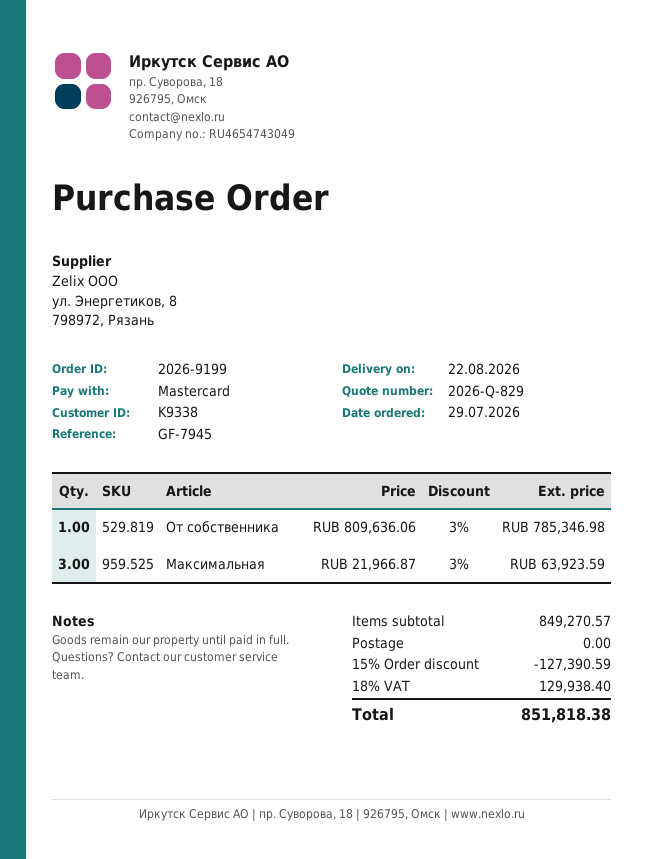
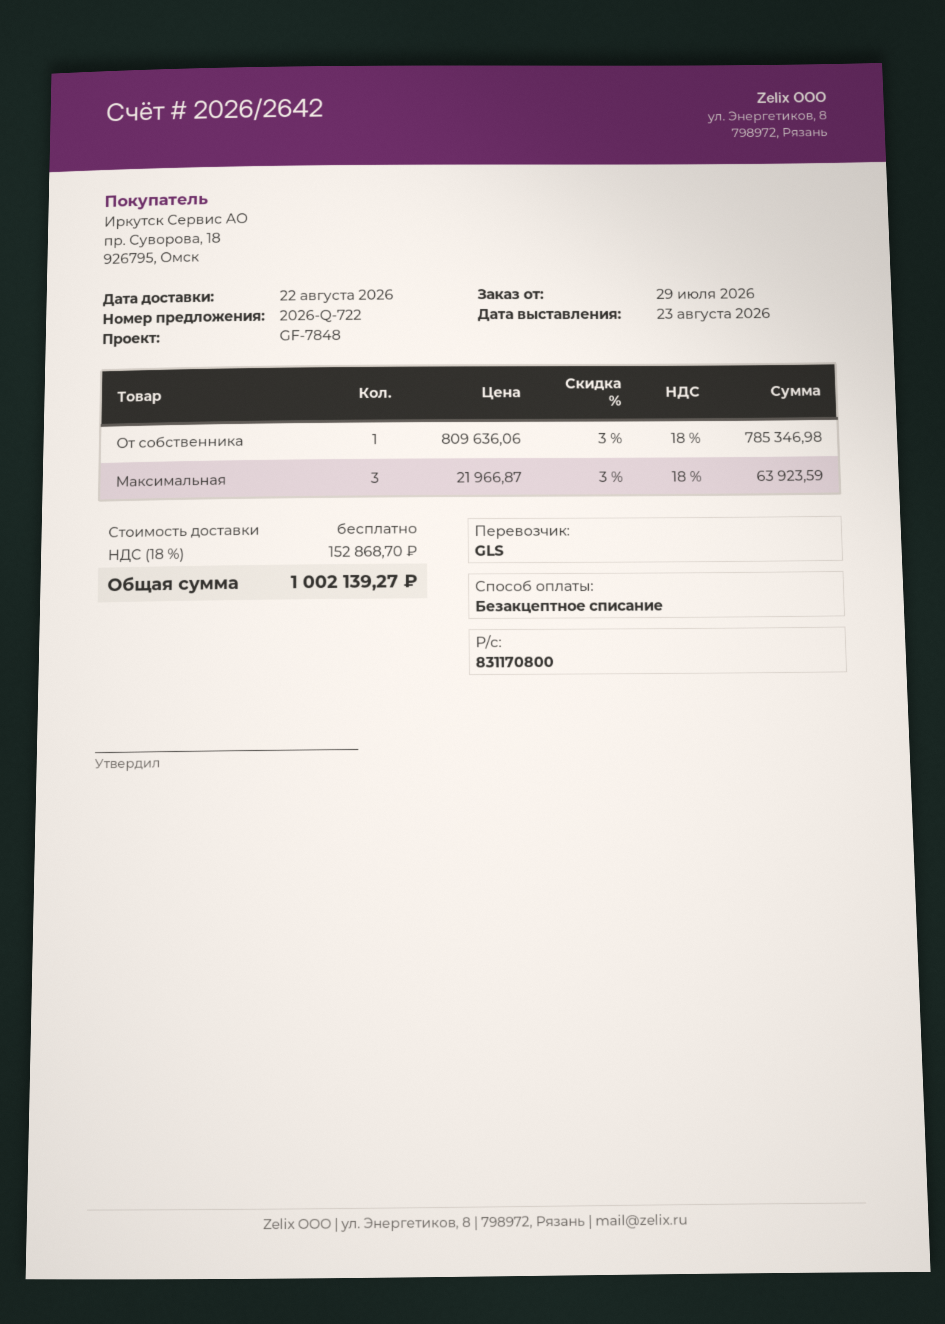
quote number: 2026-Q-829 -> 2026-Q-722
reference: GF-7945 -> GF-7848
payment method: Mastercard -> direct debit
discount: 15% = 127390.59 -> none
tax: 18% = 129938.40 -> 18% = 152868.70
total: 851818.38 -> 1002139.27

